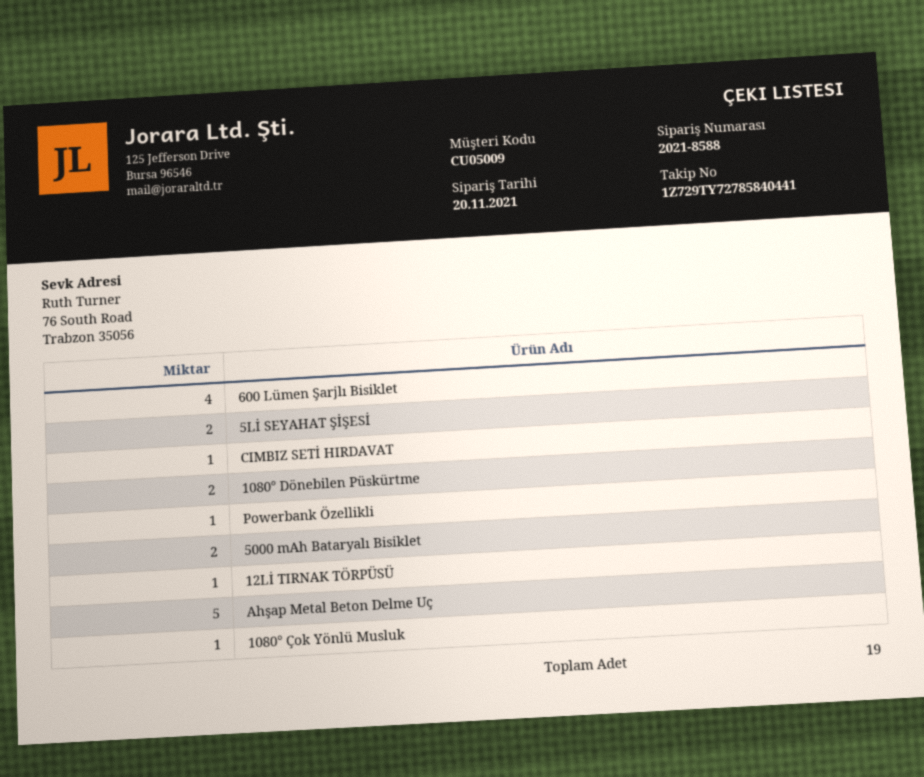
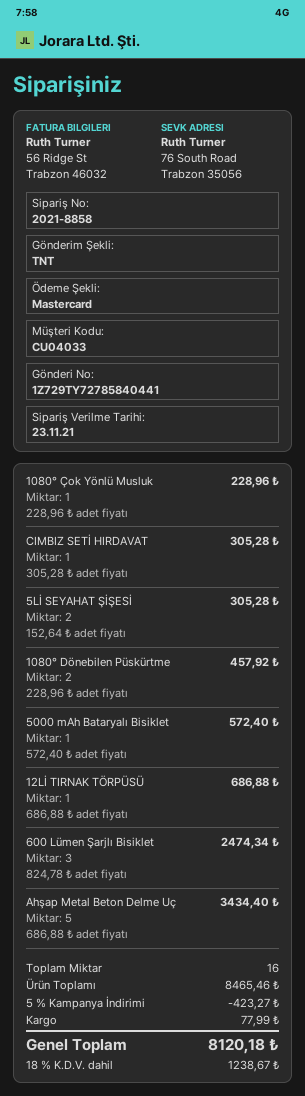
order number: 2021-8588 -> 2021-8858
order date: 2021-11-20 -> 2021-11-23
customer number: CU05009 -> CU04033
600 Lümen Şarjlı Bisiklet: 4 -> 3
Powerbank Özellikli: 1 -> none
5000 mAh Bataryalı Bisiklet: 2 -> 1
total quantity: 19 -> 16

